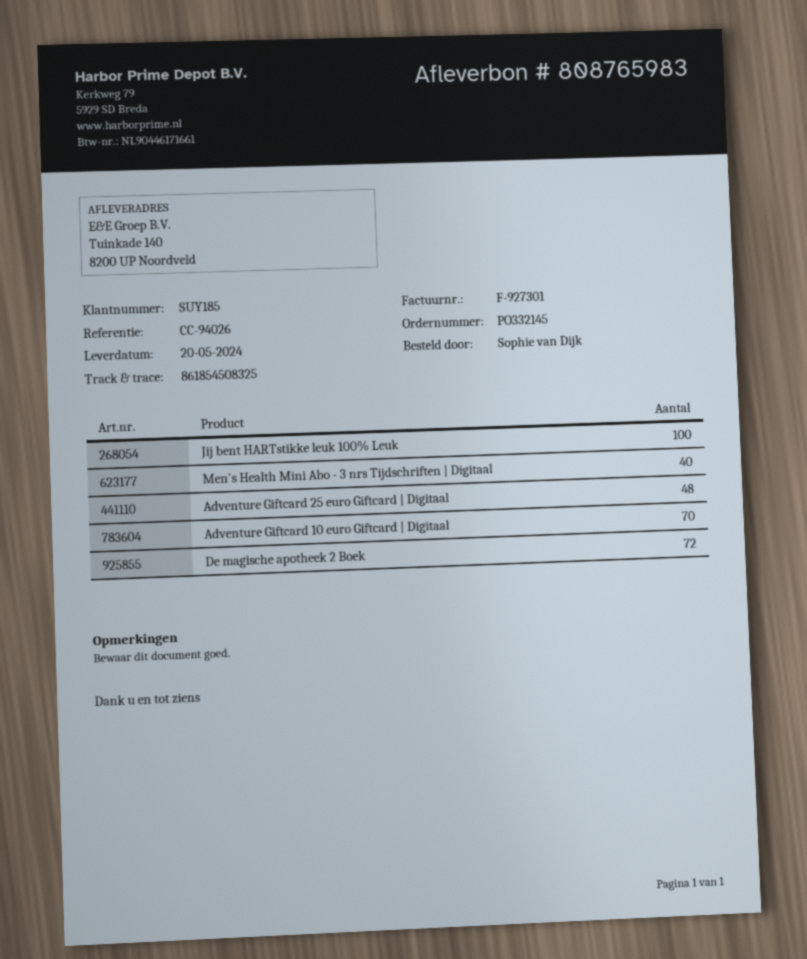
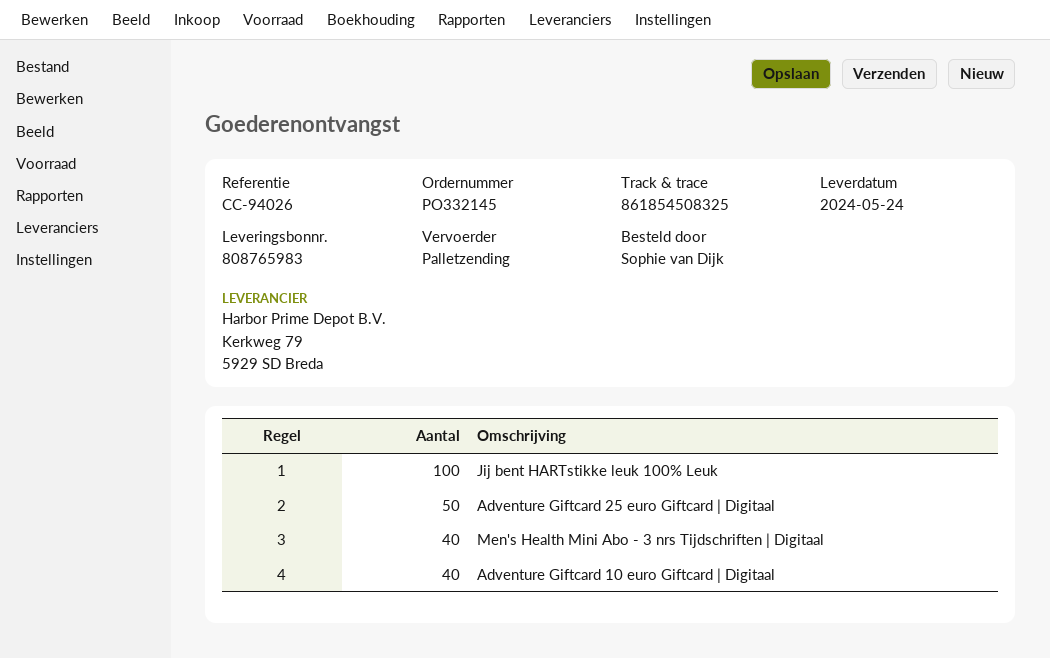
delivery date: 2024-05-20 -> 2024-05-24
Adventure Giftcard 25 euro Giftcard | Digitaal: 48 -> 50
Adventure Giftcard 10 euro Giftcard | Digitaal: 70 -> 40
De magische apotheek 2 Boek: 72 -> none

